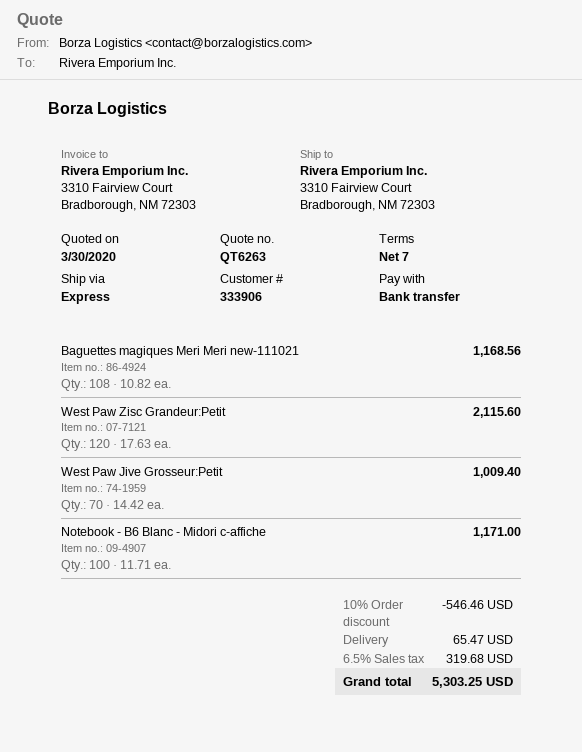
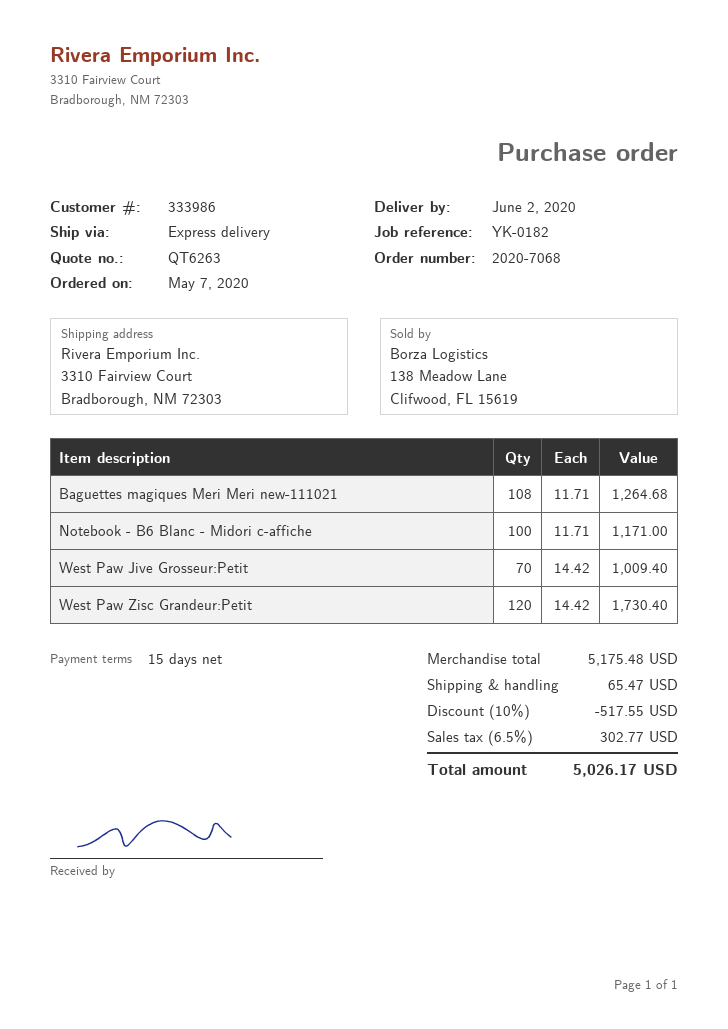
payment terms: 7 days -> 15 days
customer number: 333906 -> 333986
Baguettes magiques Meri Meri new-111021: 108 x 10.82 = 1168.56 -> 108 x 11.71 = 1264.68
West Paw Zisc Grandeur:Petit: 120 x 17.63 = 2115.60 -> 120 x 14.42 = 1730.40
discount: 10% = 546.46 -> 10% = 517.55
tax: 6.5% = 319.68 -> 6.5% = 302.77
total: 5303.25 -> 5026.17

